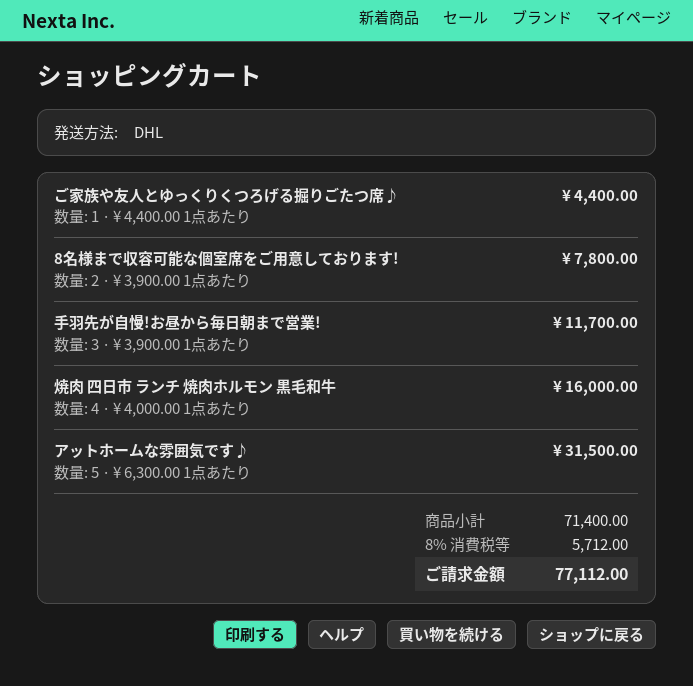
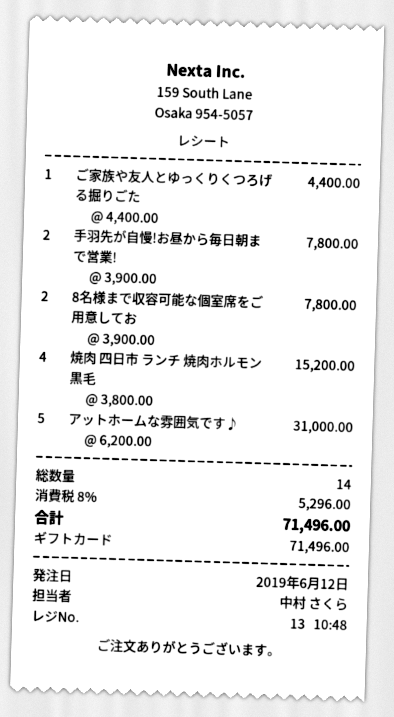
手羽先が自慢!お昼から毎日朝まで営業!: 3 x 3900.00 = 11700.00 -> 2 x 3900.00 = 7800.00
焼肉 四日市 ランチ 焼肉ホルモン 黒毛和牛: 4 x 4000.00 = 16000.00 -> 4 x 3800.00 = 15200.00
アットホームな雰囲気です♪: 5 x 6300.00 = 31500.00 -> 5 x 6200.00 = 31000.00
tax: 8% = 5712.00 -> 8% = 5296.00
total: 77112.00 -> 71496.00

